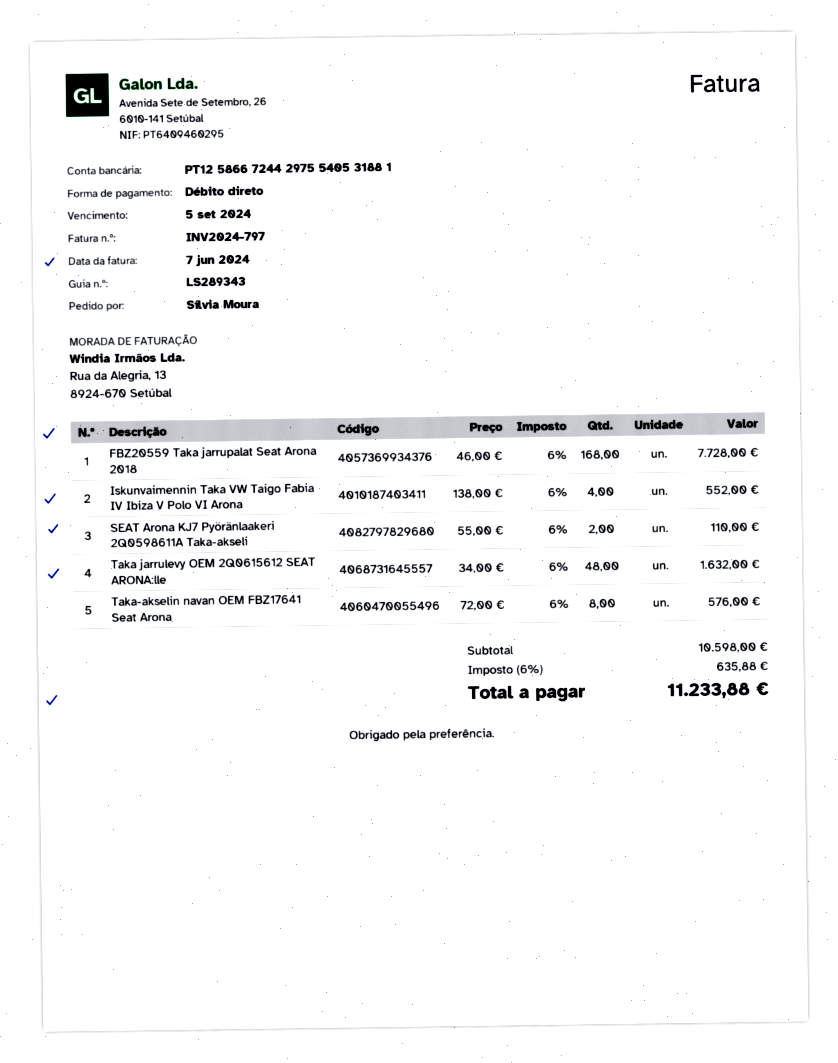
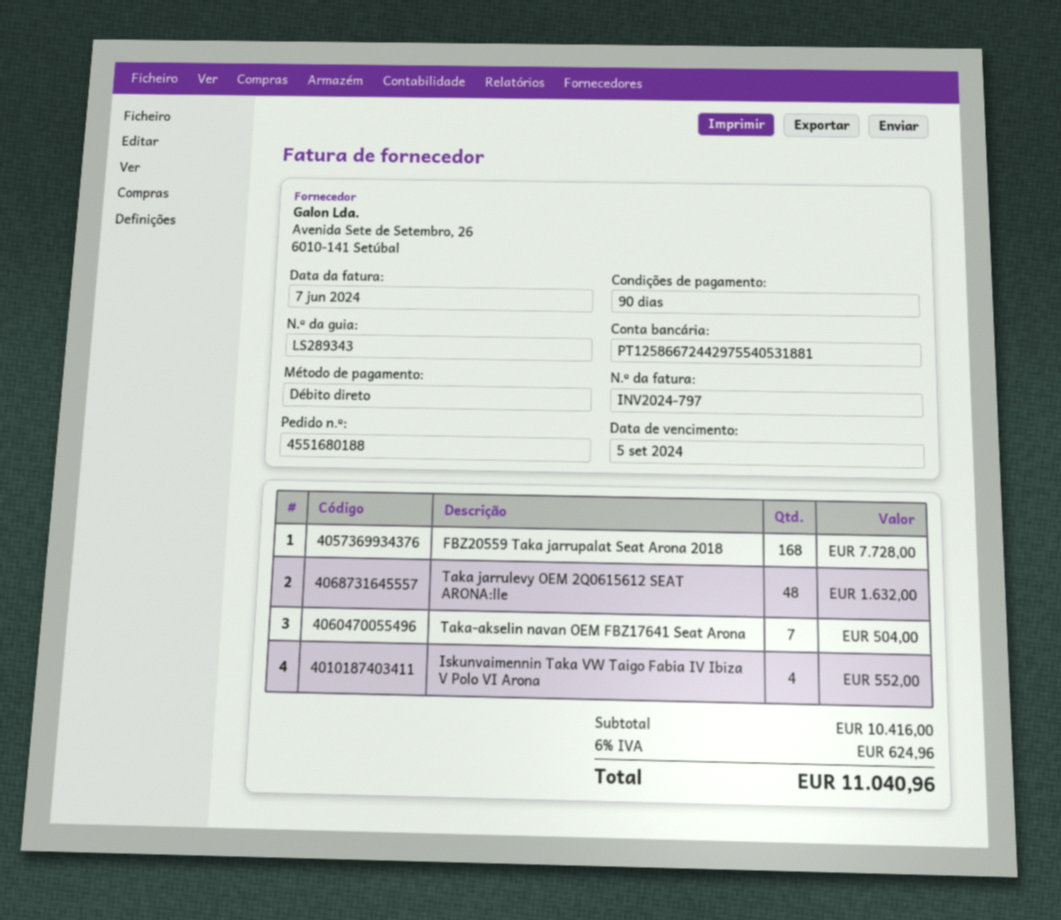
SEAT Arona KJ7 Pyöränlaakeri 2Q0598611A Taka-akseli: 2 for 110.00 -> none
Taka-akselin navan OEM FBZ17641 Seat Arona: 8 for 576.00 -> 7 for 504.00
subtotal: 10598.00 -> 10416.00
tax: 6% = 635.88 -> 6% = 624.96
total: 11233.88 -> 11040.96

